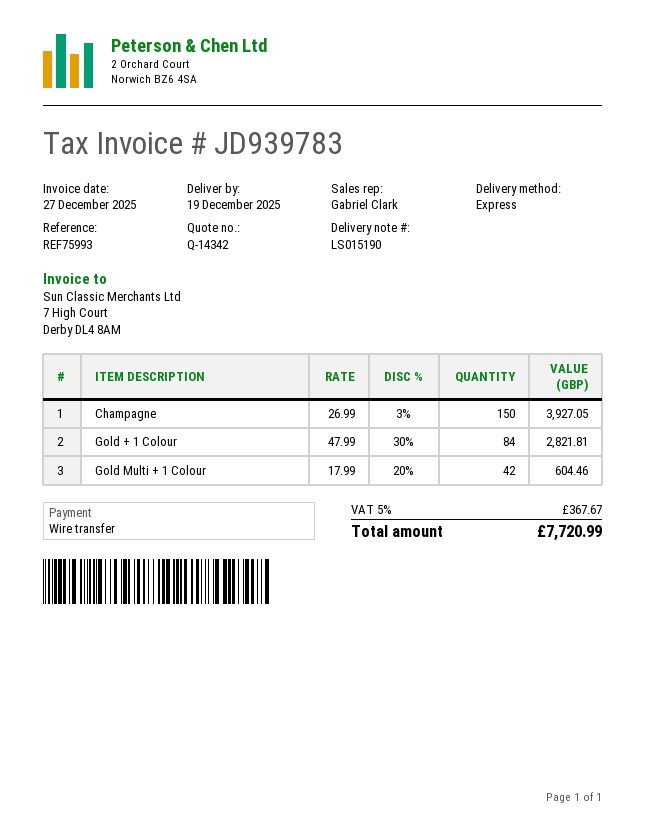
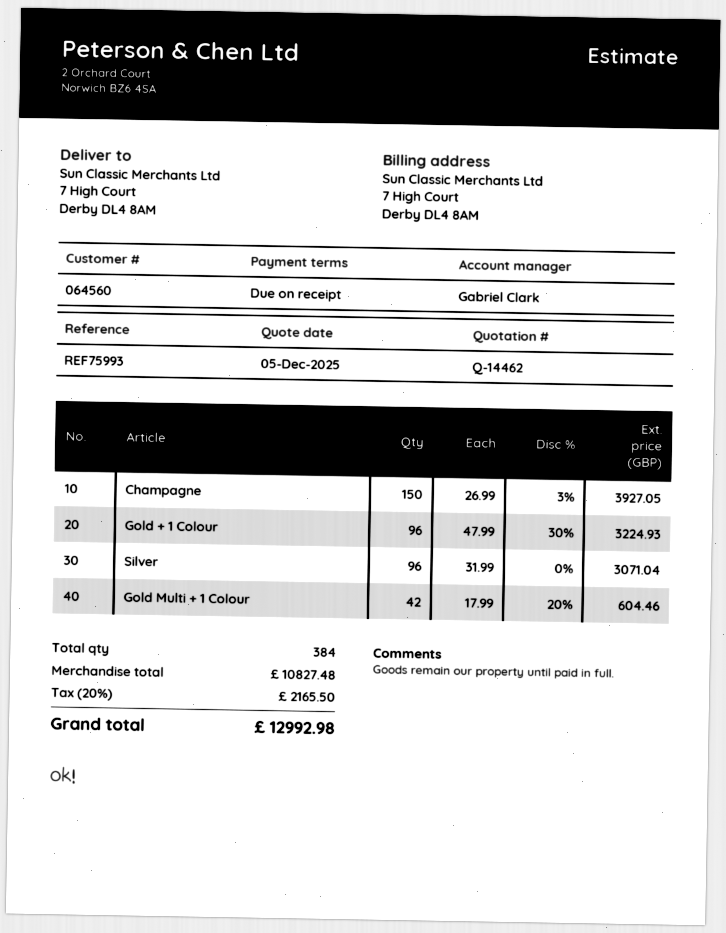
quote number: Q-14342 -> Q-14462
Gold + 1 Colour: 84 x 47.99 - 30% = 2821.81 -> 96 x 47.99 - 30% = 3224.93
Silver: none -> 96 x 31.99 = 3071.04
tax: 5% = 367.67 -> 20% = 2165.50
total: 7720.99 -> 12992.98

